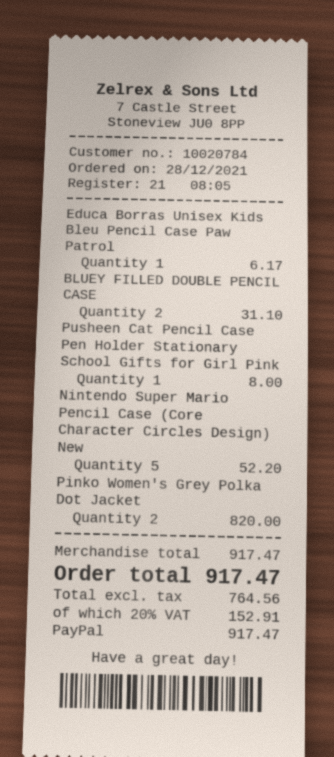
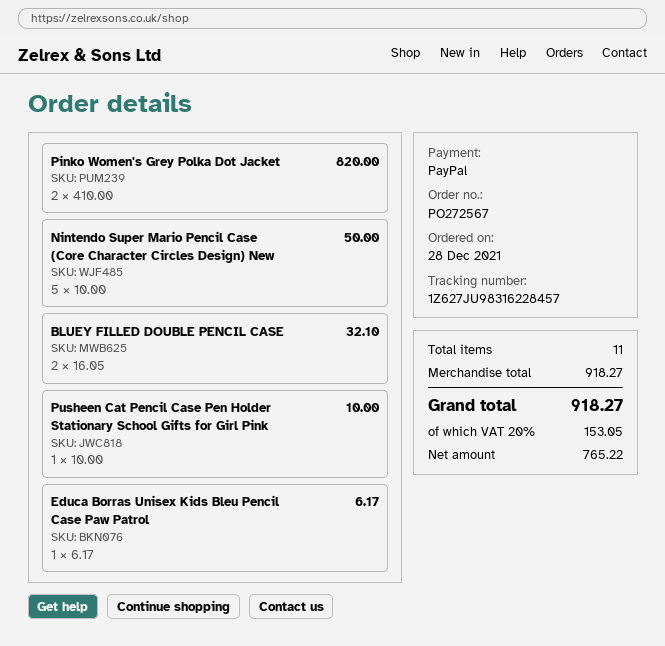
BLUEY FILLED DOUBLE PENCIL CASE: 2 for 31.10 -> 2 for 32.10
Pusheen Cat Pencil Case Pen Holder Stationary School Gifts for Girl Pink: 1 for 8.00 -> 1 for 10.00
Nintendo Super Mario Pencil Case (Core Character Circles Design) New: 5 for 52.20 -> 5 for 50.00
subtotal: 917.47 -> 918.27
net: 764.56 -> 765.22
tax: 20% = 152.91 -> 20% = 153.05
total: 917.47 -> 918.27

